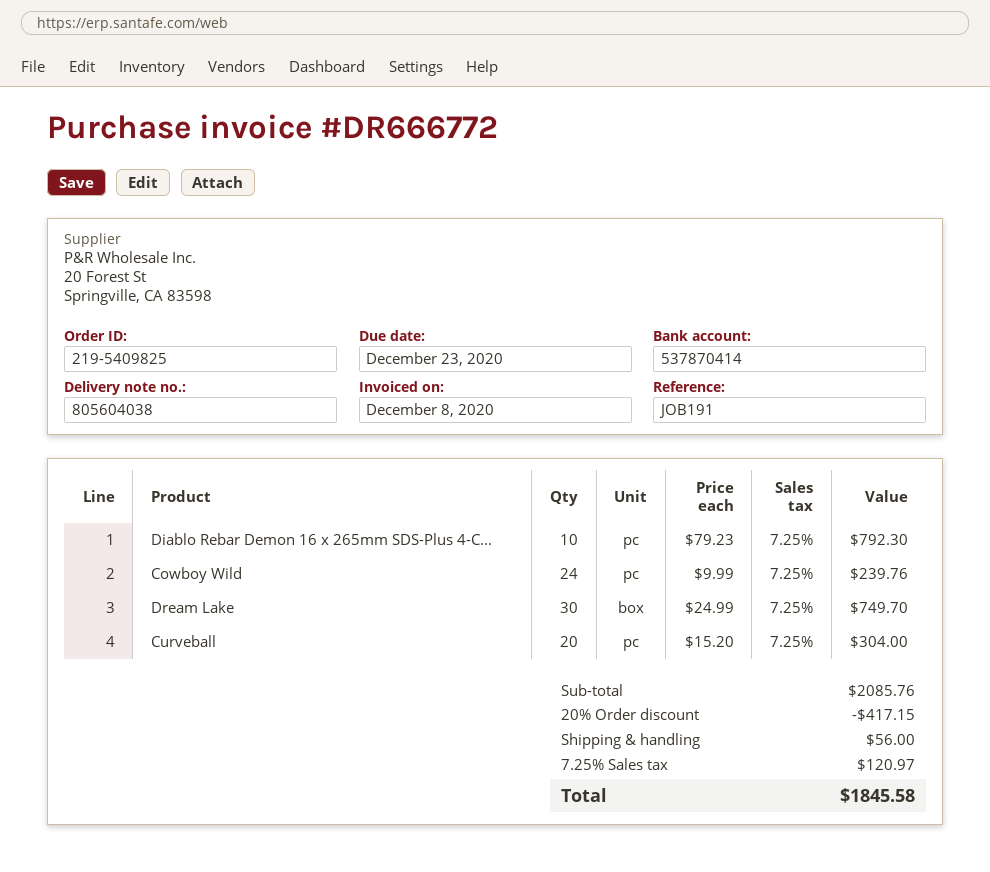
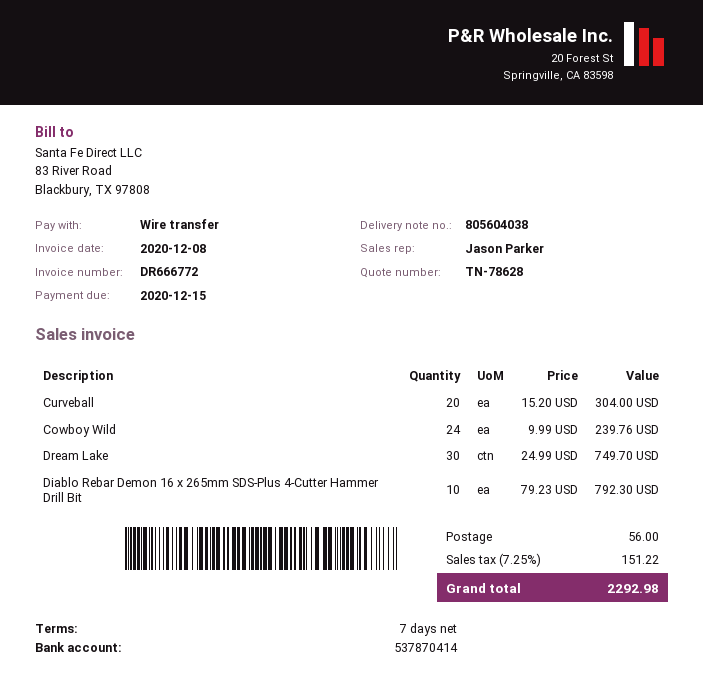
due date: 2020-12-23 -> 2020-12-15
discount: 20% = 417.15 -> none
tax: 7.25% = 120.97 -> 7.25% = 151.22
total: 1845.58 -> 2292.98

